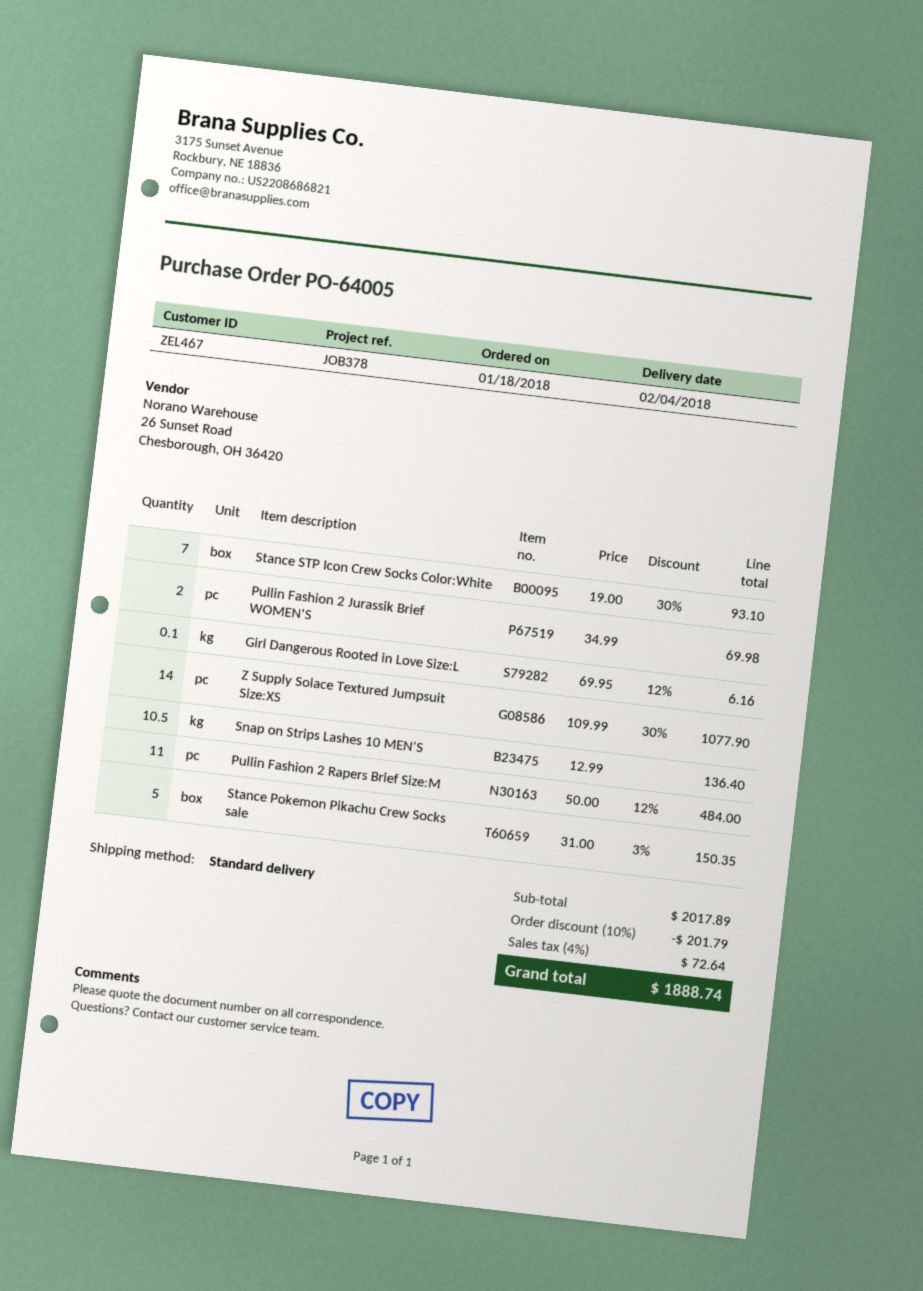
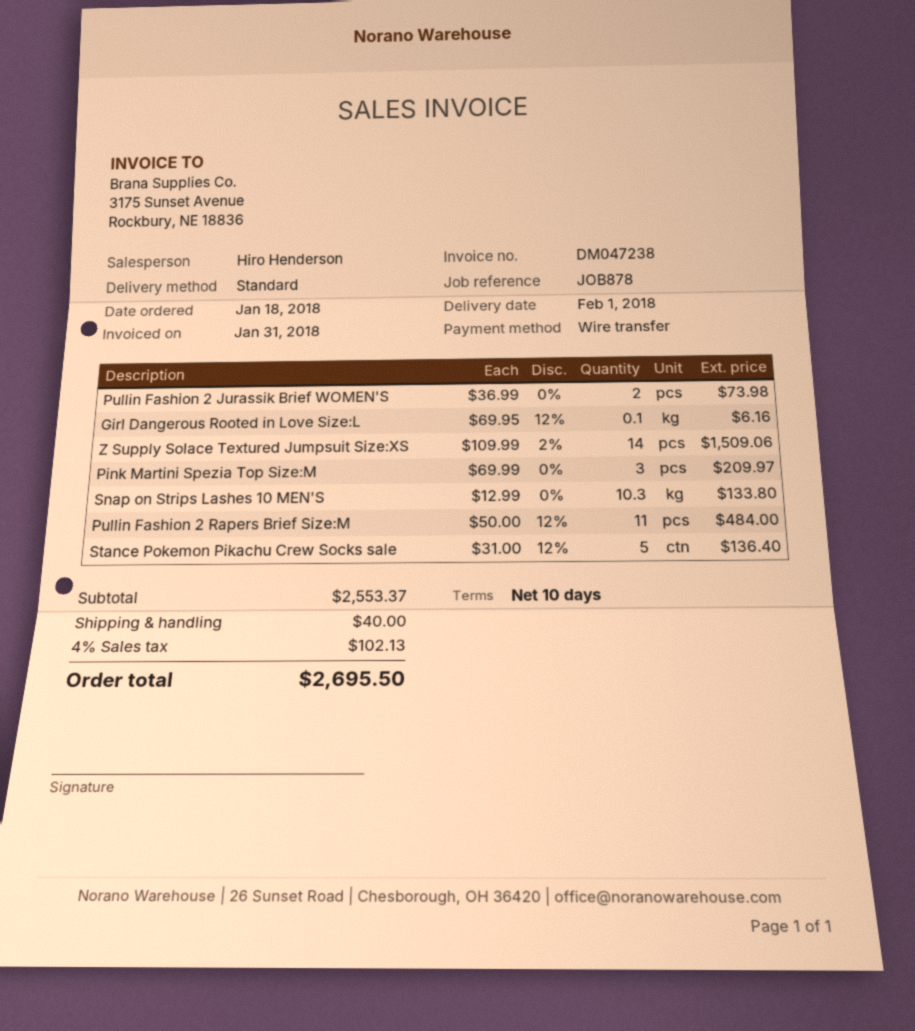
delivery date: 2018-02-04 -> 2018-02-01
reference: JOB378 -> JOB878
Stance STP Icon Crew Socks Color:White: 7 x 19.00 - 30% = 93.10 -> none
Pullin Fashion 2 Jurassik Brief WOMEN'S: 2 x 34.99 = 69.98 -> 2 x 36.99 = 73.98
Z Supply Solace Textured Jumpsuit Size:XS: 14 x 109.99 - 30% = 1077.90 -> 14 x 109.99 - 2% = 1509.06
Snap on Strips Lashes 10 MEN'S: 10.5 x 12.99 = 136.40 -> 10.3 x 12.99 = 133.80
Stance Pokemon Pikachu Crew Socks sale: 5 x 31.00 - 3% = 150.35 -> 5 x 31.00 - 12% = 136.40
Pink Martini Spezia Top Size:M: none -> 3 x 69.99 = 209.97
subtotal: 2017.89 -> 2553.37
discount: 10% = 201.79 -> none
shipping: none -> 40.00
tax: 4% = 72.64 -> 4% = 102.13
total: 1888.74 -> 2695.50

